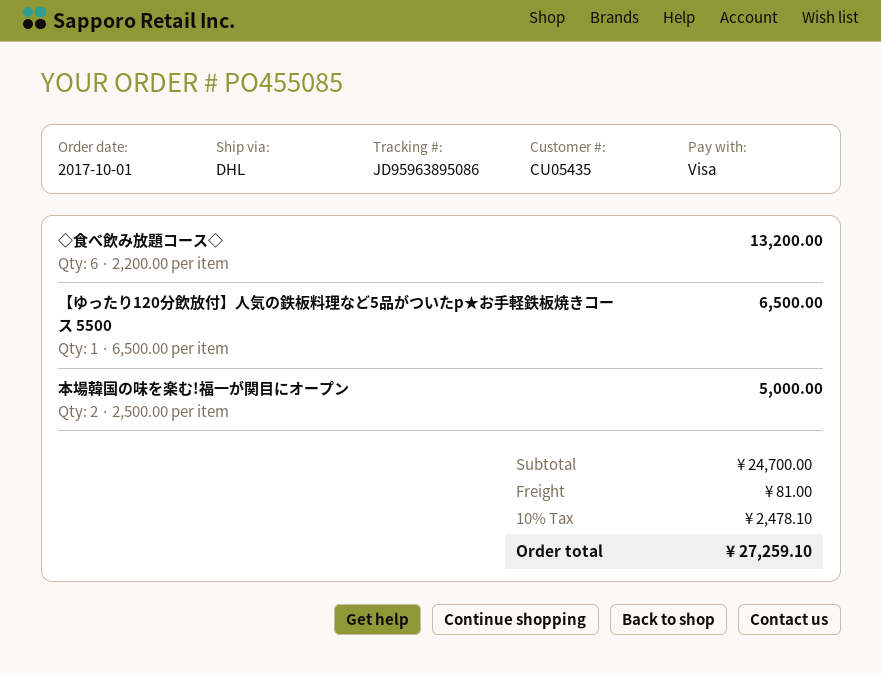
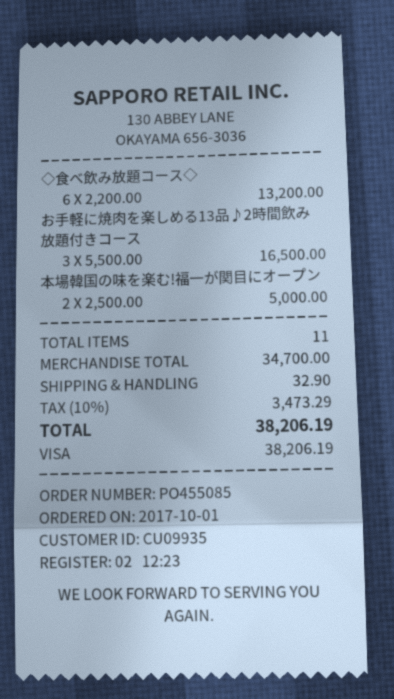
customer number: CU05435 -> CU09935
【ゆったり120分飲放付】人気の鉄板料理など5品がついたp★お手軽鉄板焼きコース 5500: 1 x 6500.00 = 6500.00 -> none
お手軽に焼肉を楽しめる13品♪2時間飲み放題付きコース: none -> 3 x 5500.00 = 16500.00
subtotal: 24700.00 -> 34700.00
shipping: 81.00 -> 32.90
tax: 10% = 2478.10 -> 10% = 3473.29
total: 27259.10 -> 38206.19

